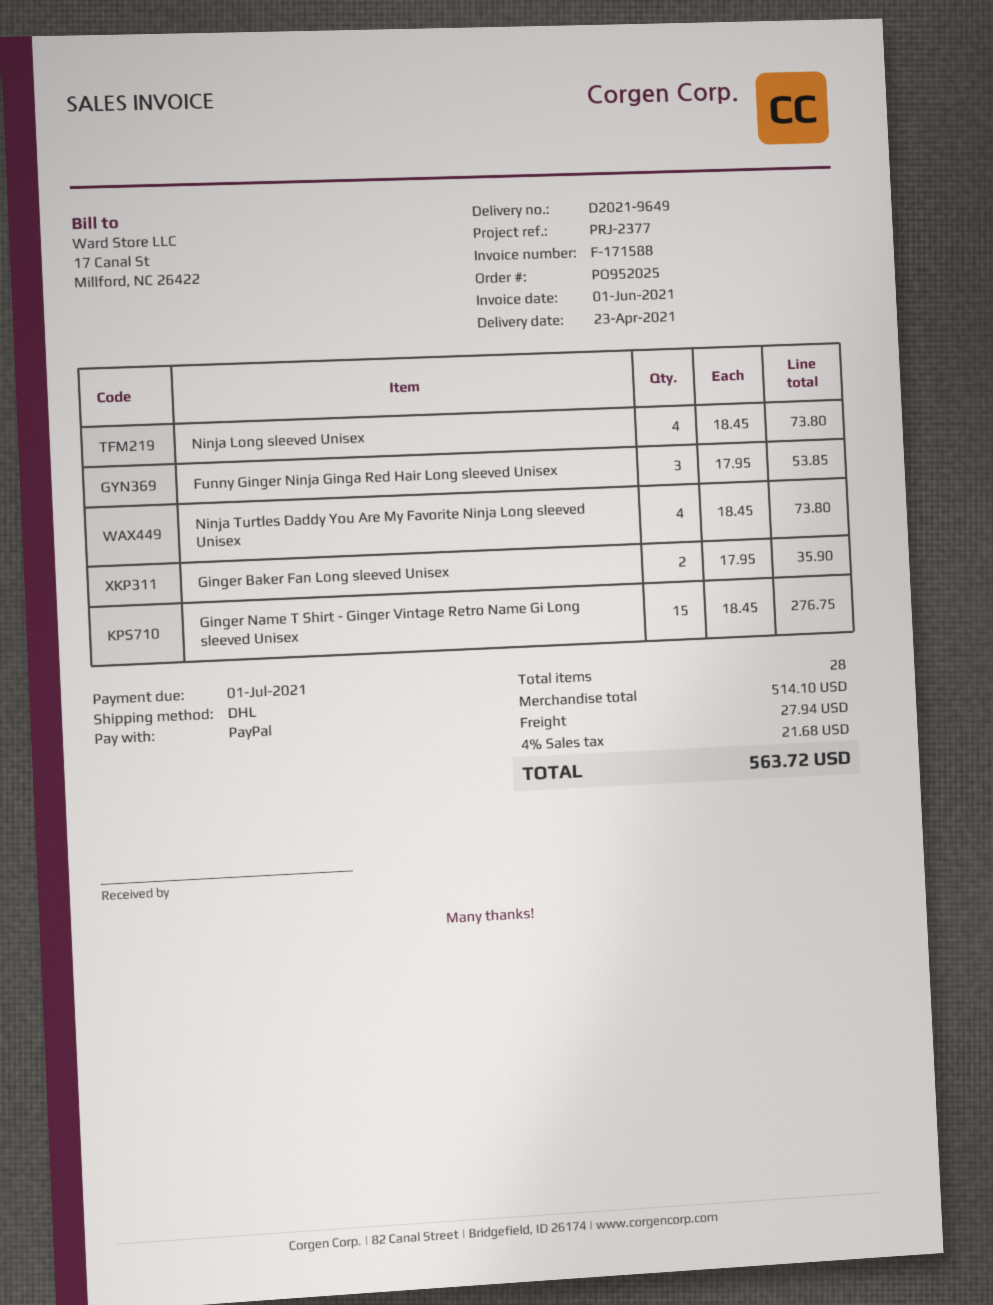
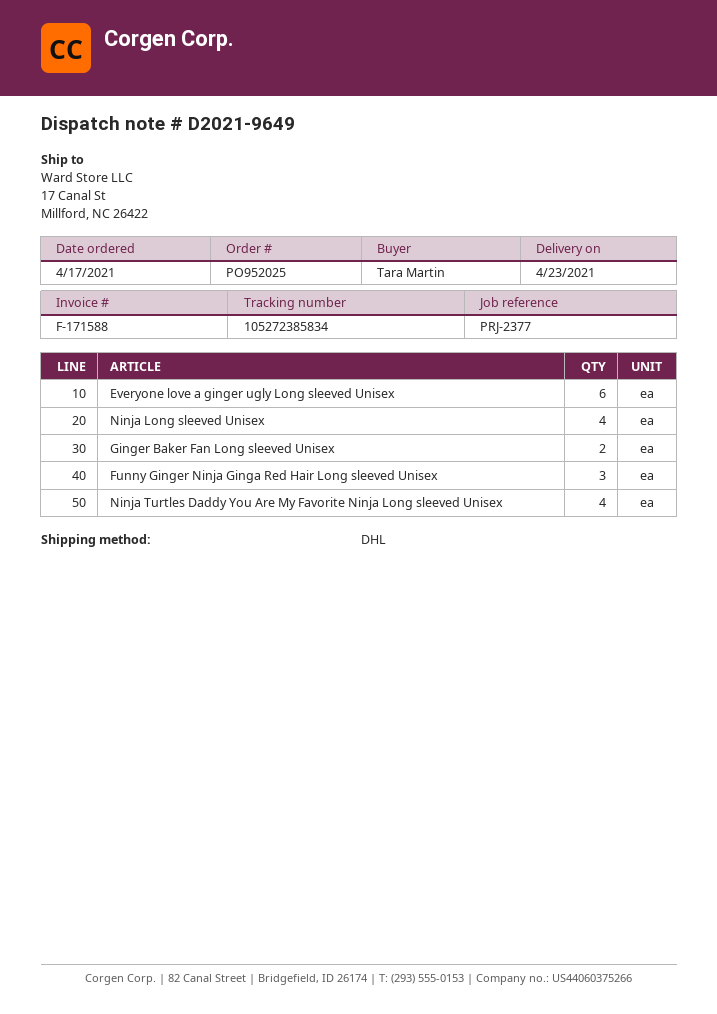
Ginger Name T Shirt - Ginger Vintage Retro Name Gi Long sleeved Unisex: 15 -> none
Everyone love a ginger ugly Long sleeved Unisex: none -> 6

